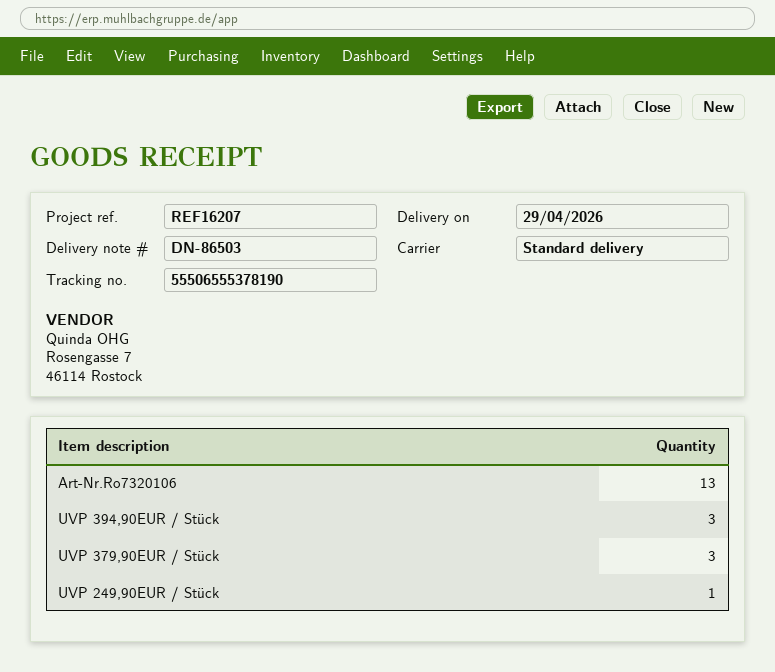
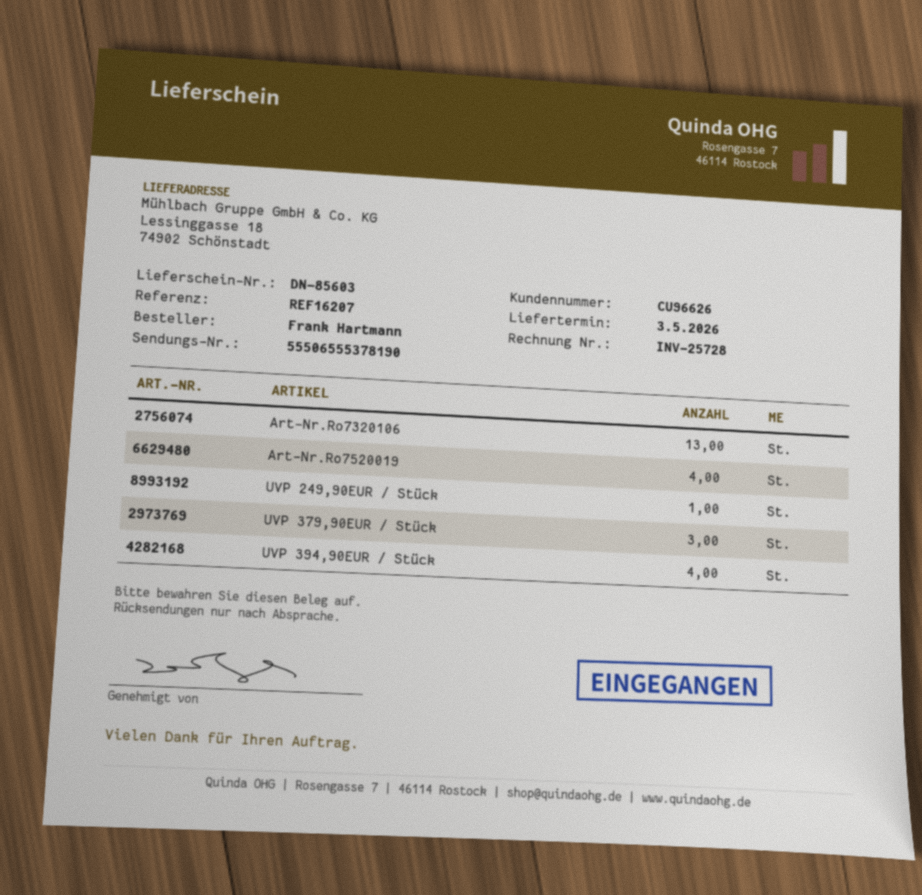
delivery note number: DN-86503 -> DN-85603
delivery date: 2026-04-29 -> 2026-05-03
UVP 394,90EUR / Stück: 3 -> 4
Art-Nr.Ro7520019: none -> 4

